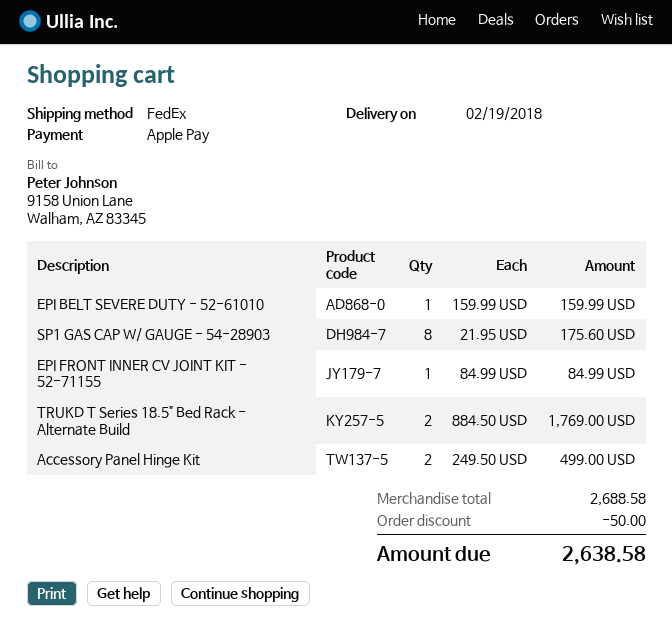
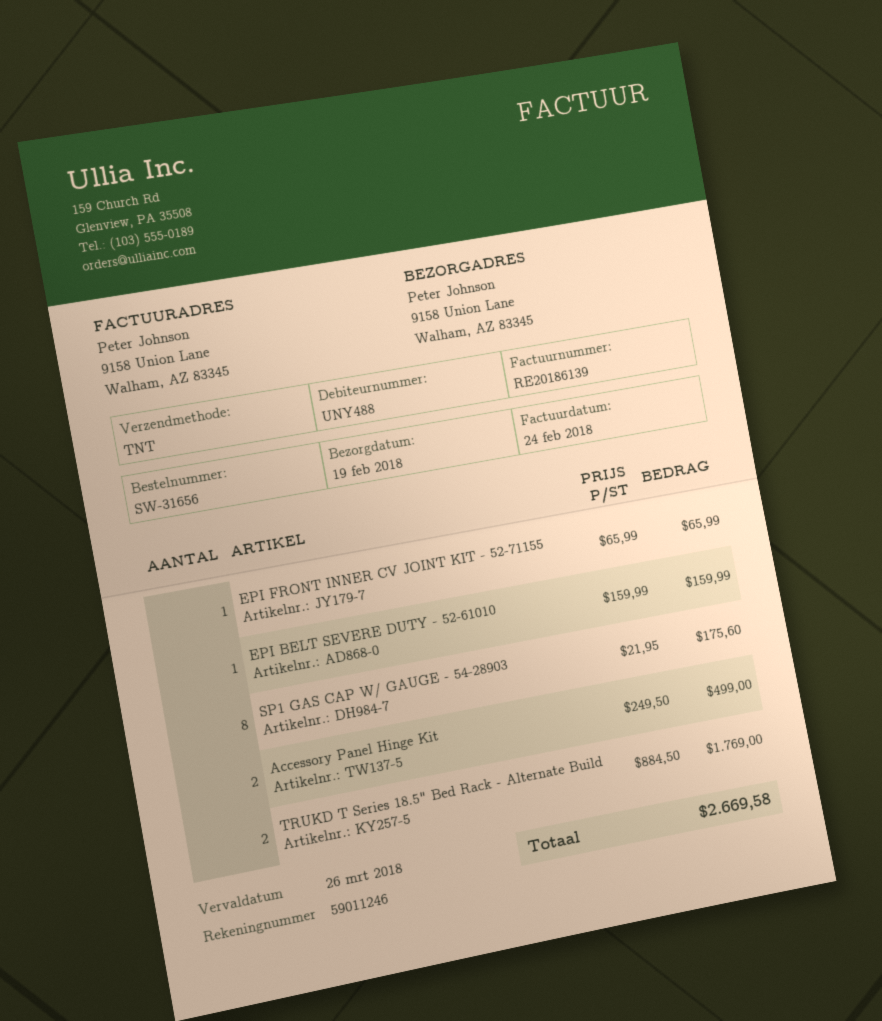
shipping method: FedEx -> TNT
EPI FRONT INNER CV JOINT KIT - 52-71155: 1 x 84.99 = 84.99 -> 1 x 65.99 = 65.99
discount: 50.00 -> none
total: 2638.58 -> 2669.58

